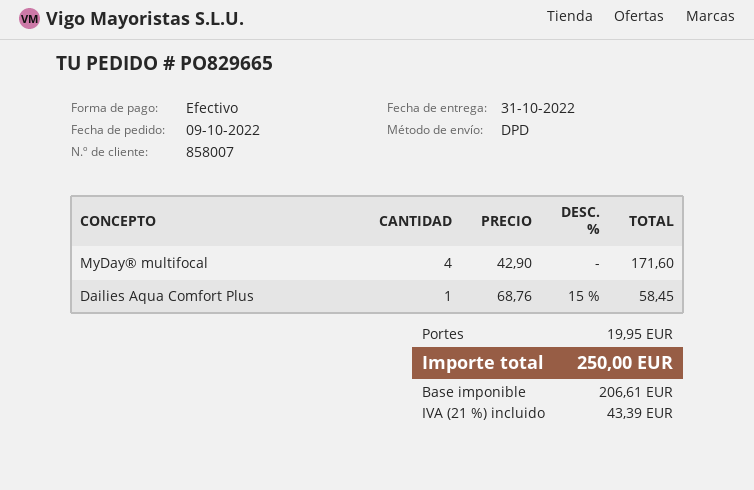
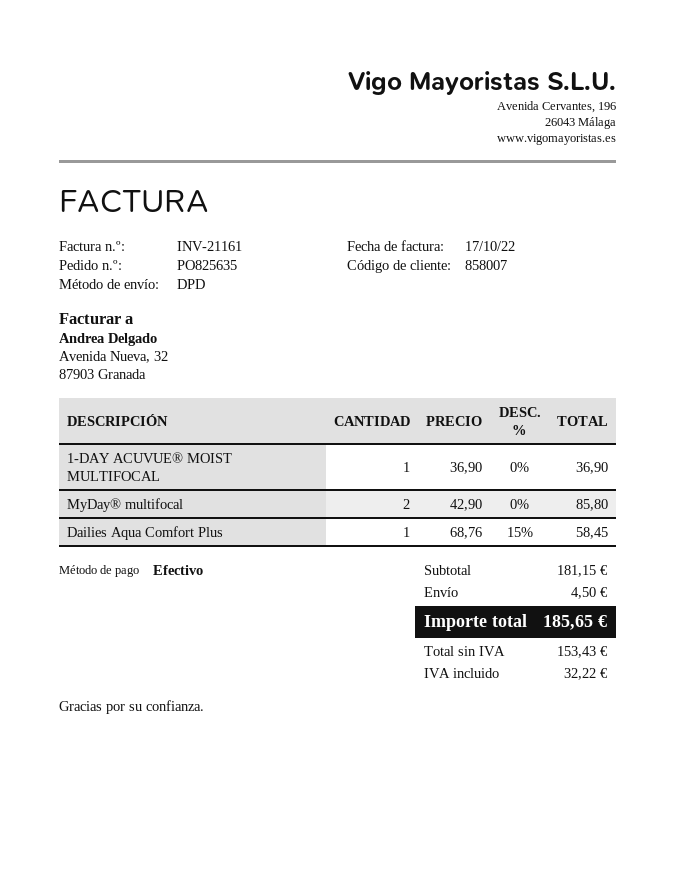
order number: PO829665 -> PO825635
MyDay® multifocal: 4 x 42.90 = 171.60 -> 2 x 42.90 = 85.80
1-DAY ACUVUE® MOIST MULTIFOCAL: none -> 1 x 36.90 = 36.90
shipping: 19.95 -> 4.50
net: 206.61 -> 153.43
tax: 43.39 -> 32.22
total: 250.00 -> 185.65

